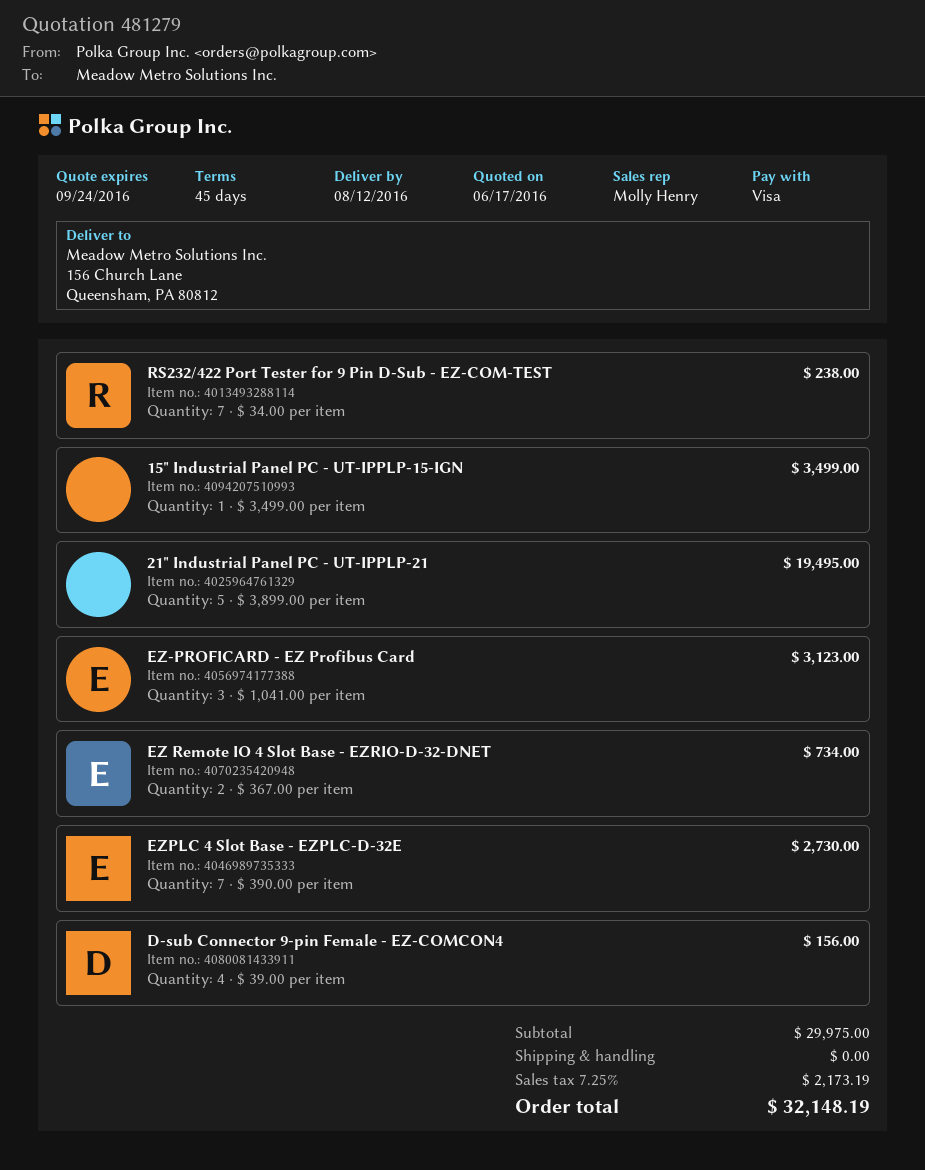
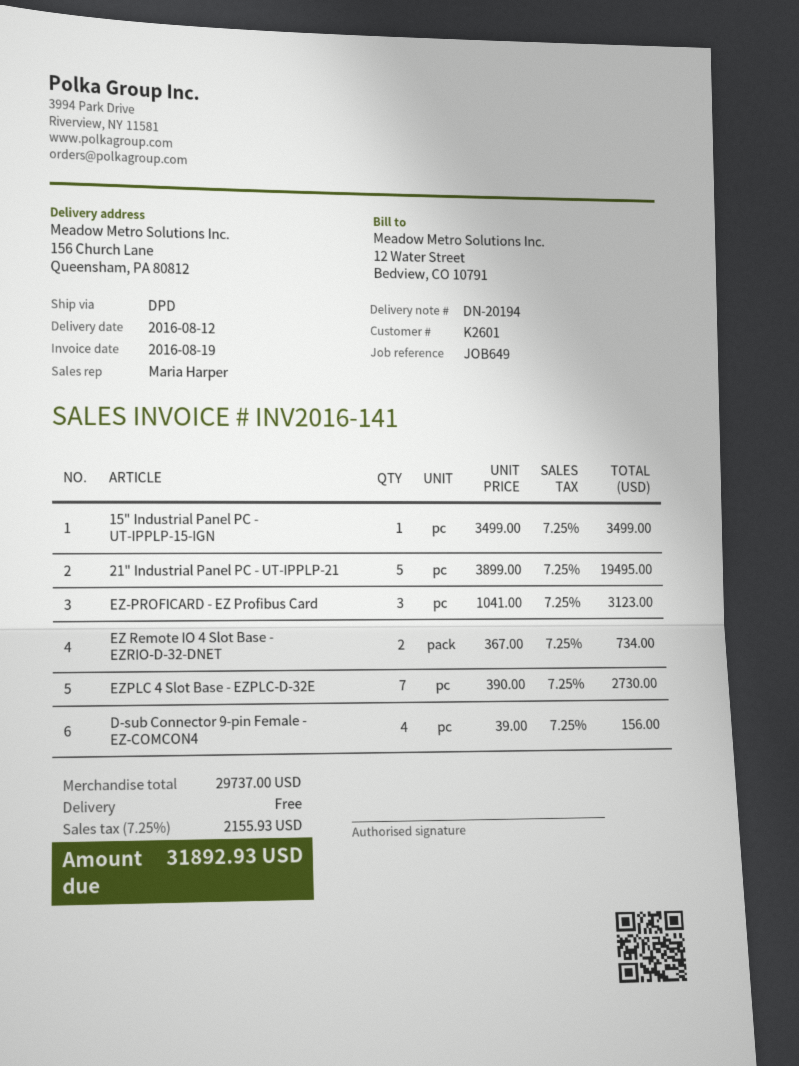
sales rep: Molly Henry -> Maria Harper
RS232/422 Port Tester for 9 Pin D-Sub - EZ-COM-TEST: 7 x 34.00 = 238.00 -> none
subtotal: 29975.00 -> 29737.00
tax: 7.25% = 2173.19 -> 7.25% = 2155.93
total: 32148.19 -> 31892.93

